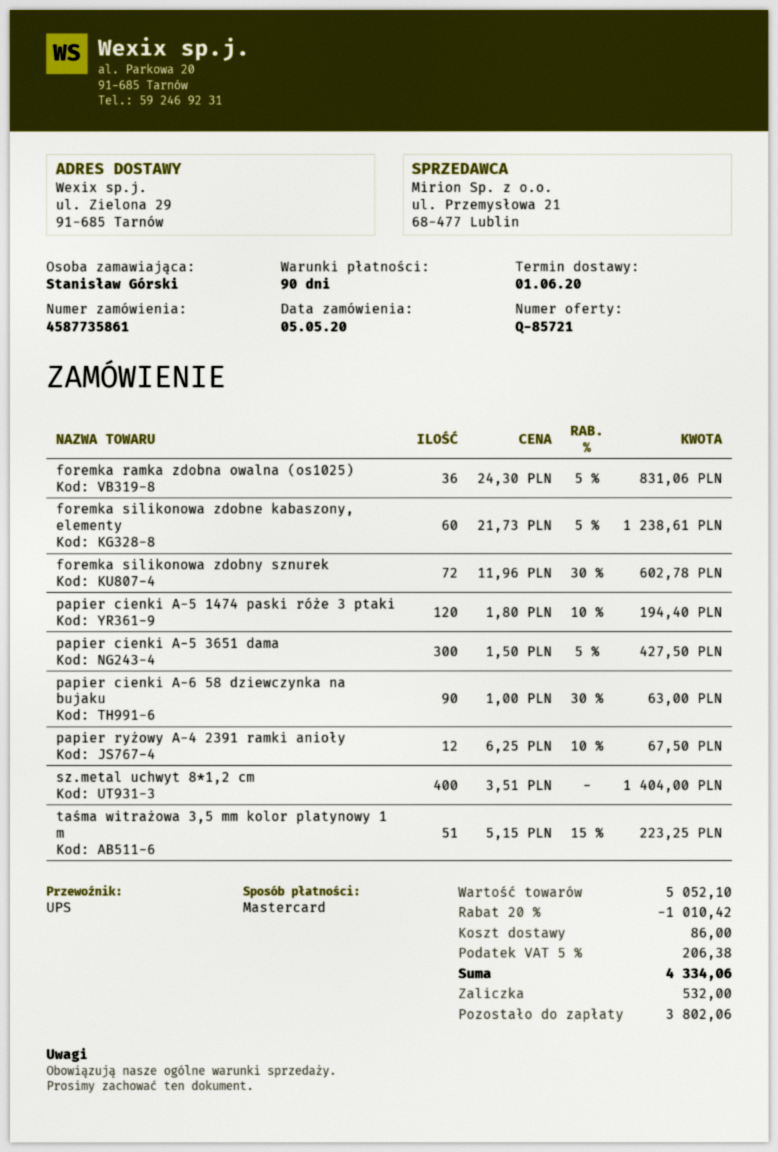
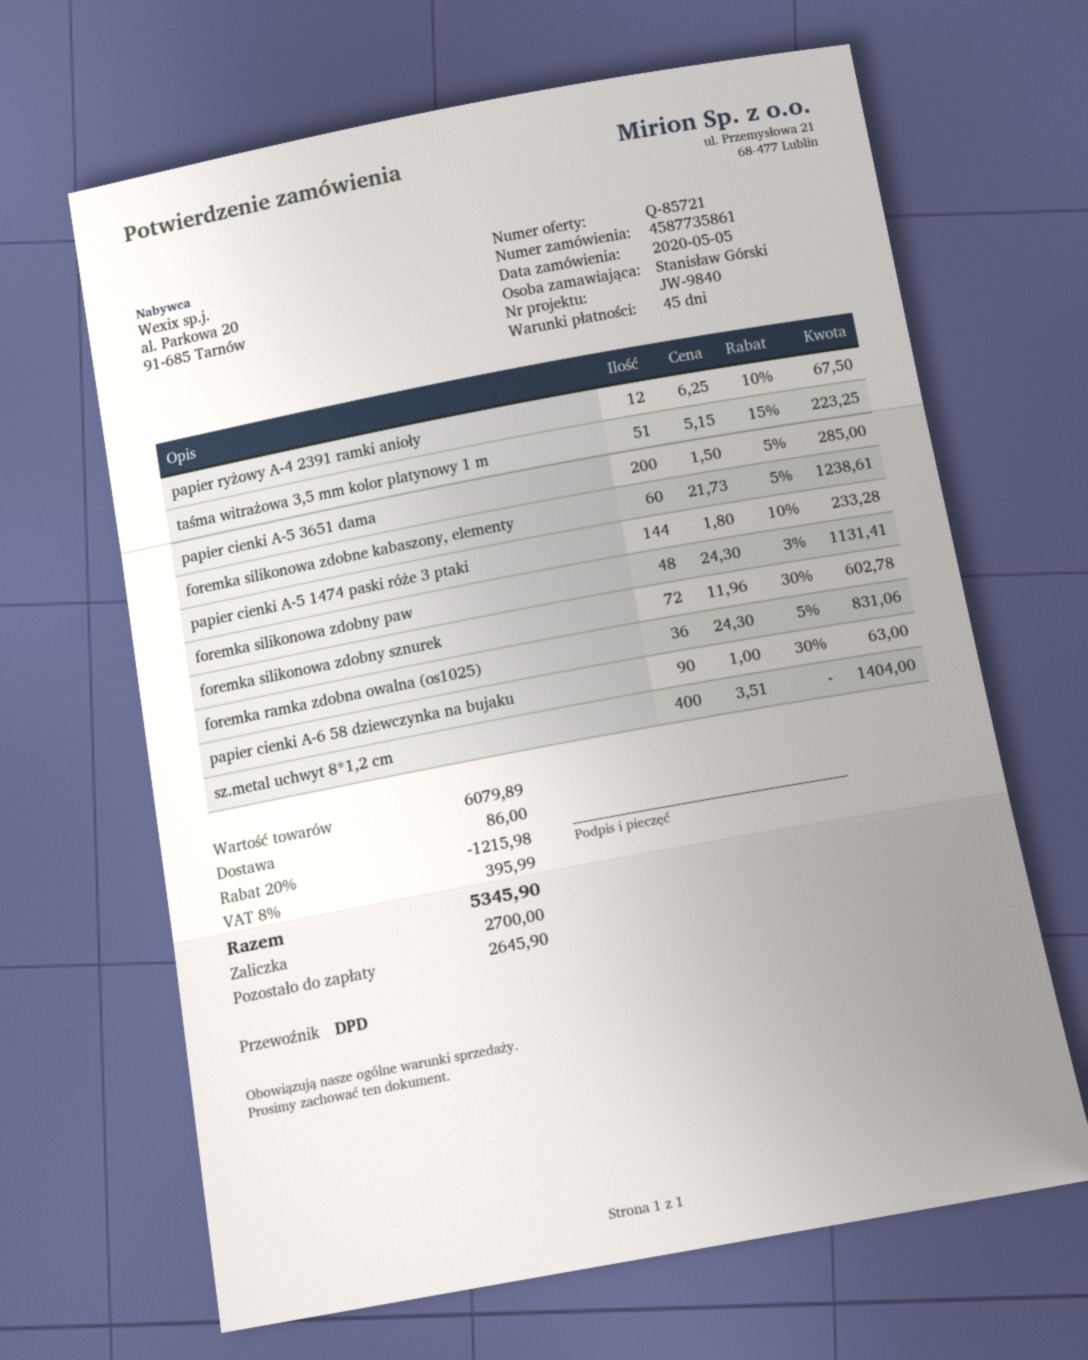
payment terms: 90 days -> 45 days
shipping method: UPS -> DPD
papier cienki A-5 1474 paski róże 3 ptaki: 120 x 1.80 - 10% = 194.40 -> 144 x 1.80 - 10% = 233.28
papier cienki A-5 3651 dama: 300 x 1.50 - 5% = 427.50 -> 200 x 1.50 - 5% = 285.00
foremka silikonowa zdobny paw: none -> 48 x 24.30 - 3% = 1131.41
subtotal: 5052.10 -> 6079.89
discount: 20% = 1010.42 -> 20% = 1215.98
tax: 5% = 206.38 -> 8% = 395.99
total: 4334.06 -> 5345.90
deposit: 532.00 -> 2700.00
balance: 3802.06 -> 2645.90

